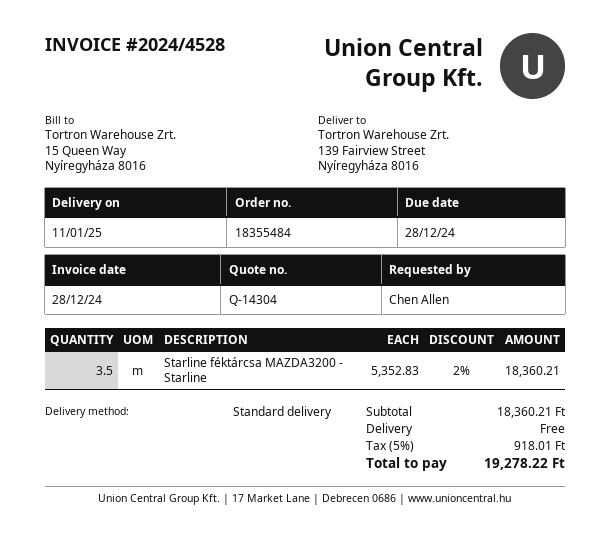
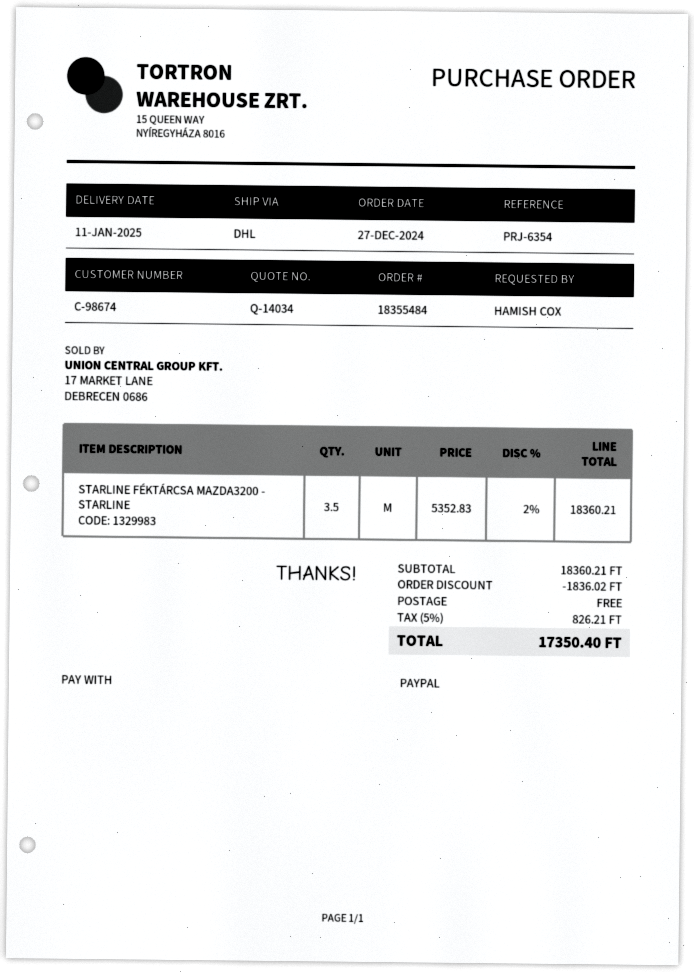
quote number: Q-14304 -> Q-14034
ordered by: Chen Allen -> HAMISH COX
shipping method: standard -> DHL
discount: none -> 1836.02
tax: 5% = 918.01 -> 5% = 826.21
total: 19278.22 -> 17350.40

